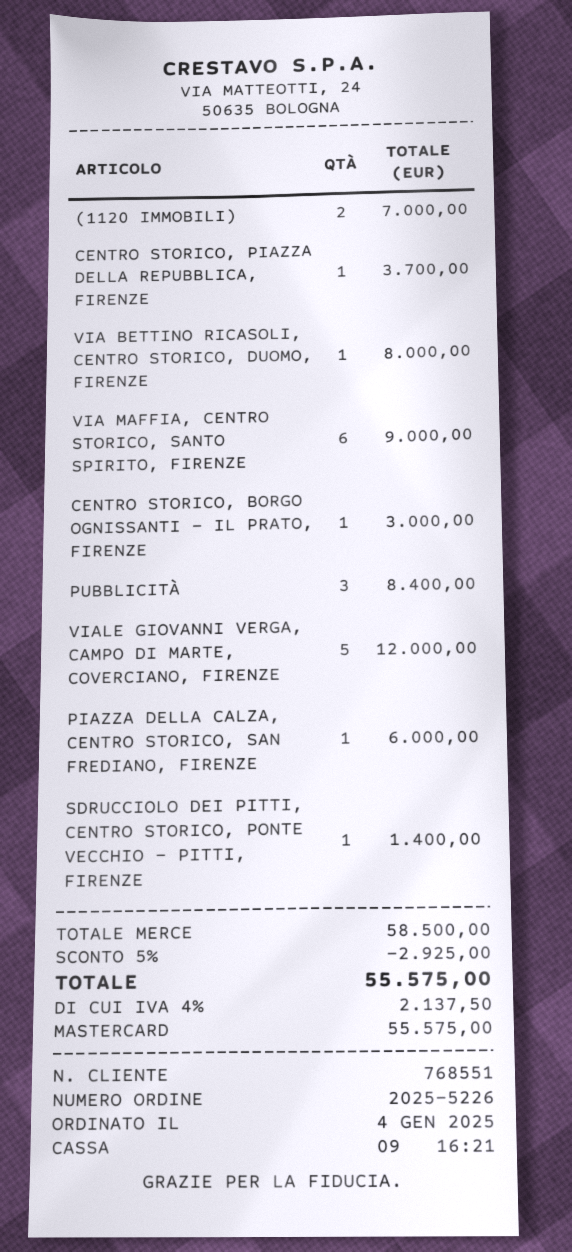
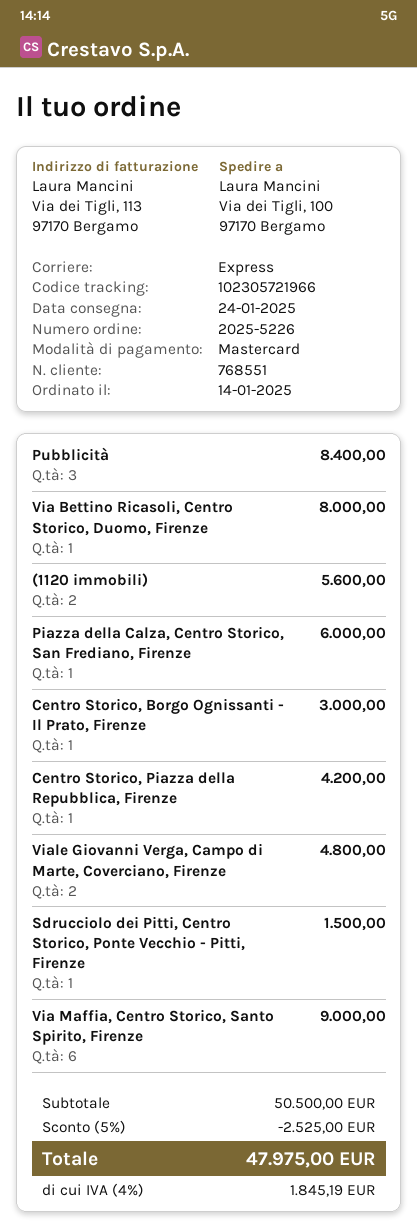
order date: 2025-01-04 -> 2025-01-14
(1120 IMMOBILI): 2 for 7000.00 -> 2 for 5600.00
CENTRO STORICO, PIAZZA DELLA REPUBBLICA, FIRENZE: 1 for 3700.00 -> 1 for 4200.00
VIALE GIOVANNI VERGA, CAMPO DI MARTE, COVERCIANO, FIRENZE: 5 for 12000.00 -> 2 for 4800.00
SDRUCCIOLO DEI PITTI, CENTRO STORICO, PONTE VECCHIO - PITTI, FIRENZE: 1 for 1400.00 -> 1 for 1500.00
subtotal: 58500.00 -> 50500.00
discount: 5% = 2925.00 -> 5% = 2525.00
tax: 4% = 2137.50 -> 4% = 1845.19
total: 55575.00 -> 47975.00

